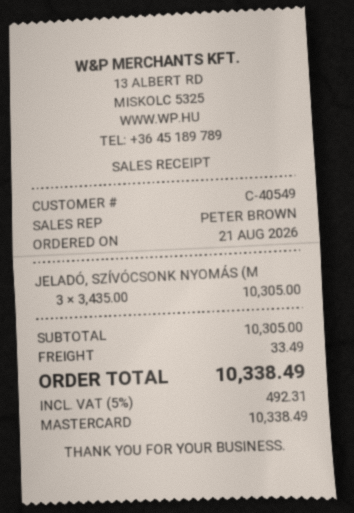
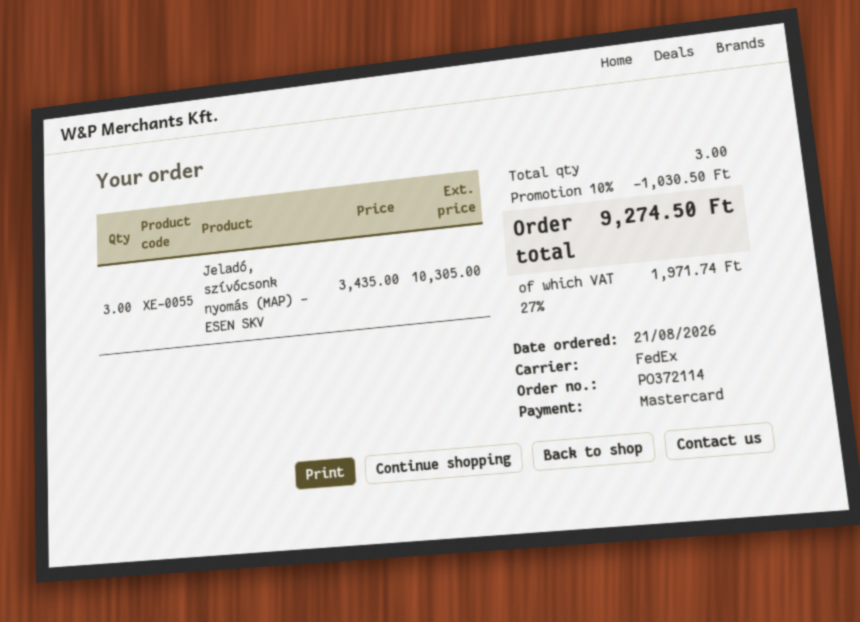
discount: none -> 10% = 1030.50
shipping: 33.49 -> none
tax: 5% = 492.31 -> 27% = 1971.74
total: 10338.49 -> 9274.50

